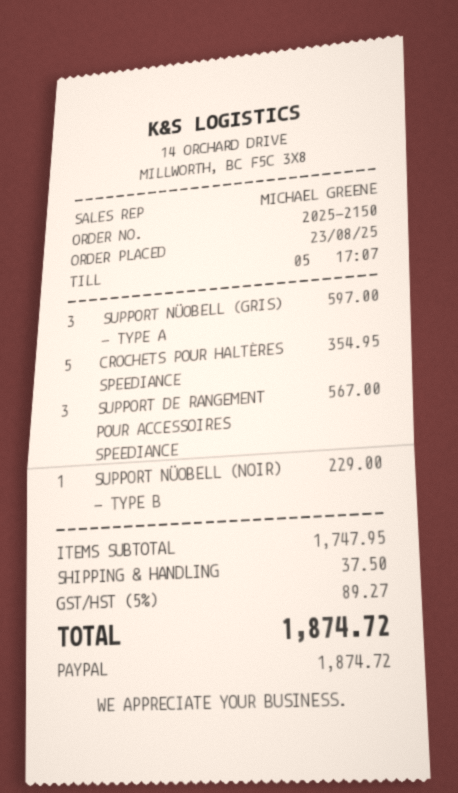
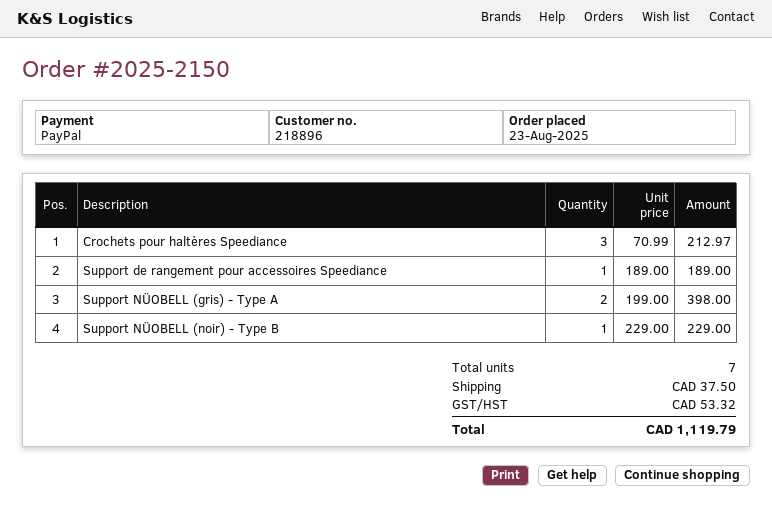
SUPPORT NÜOBELL (GRIS) - TYPE A: 3 for 597.00 -> 2 for 398.00
CROCHETS POUR HALTÈRES SPEEDIANCE: 5 for 354.95 -> 3 for 212.97
SUPPORT DE RANGEMENT POUR ACCESSOIRES SPEEDIANCE: 3 for 567.00 -> 1 for 189.00
tax: 89.27 -> 53.32
total: 1874.72 -> 1119.79

